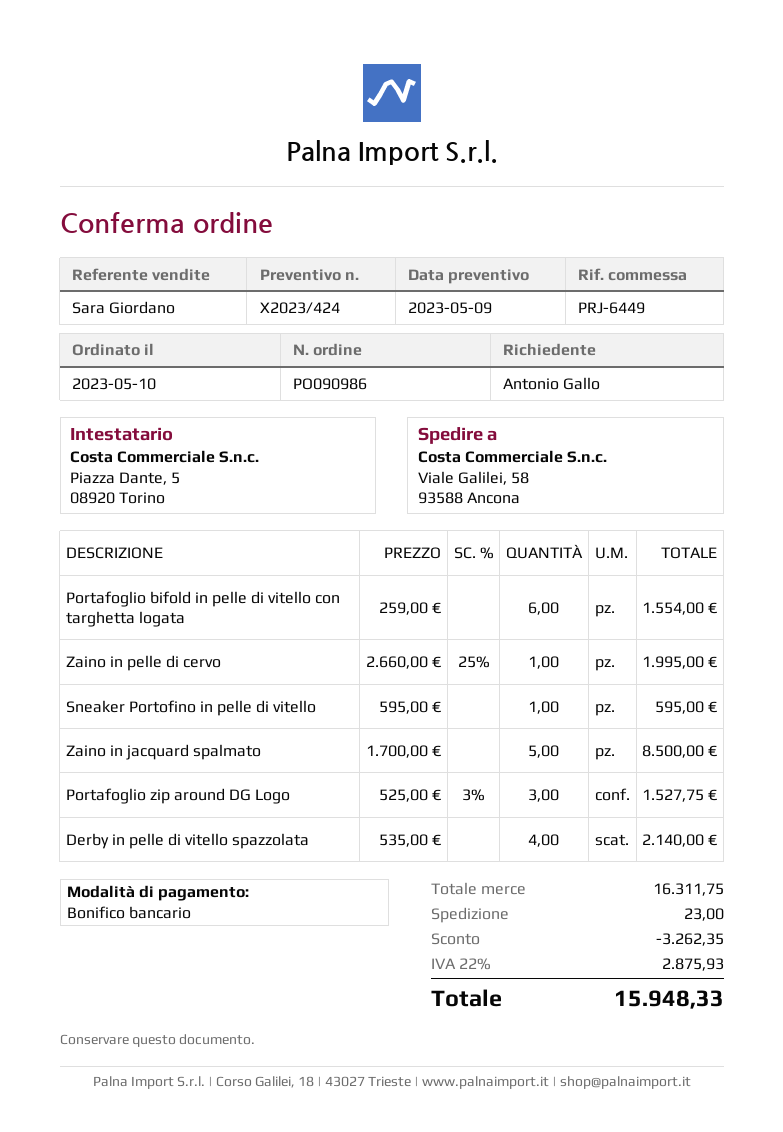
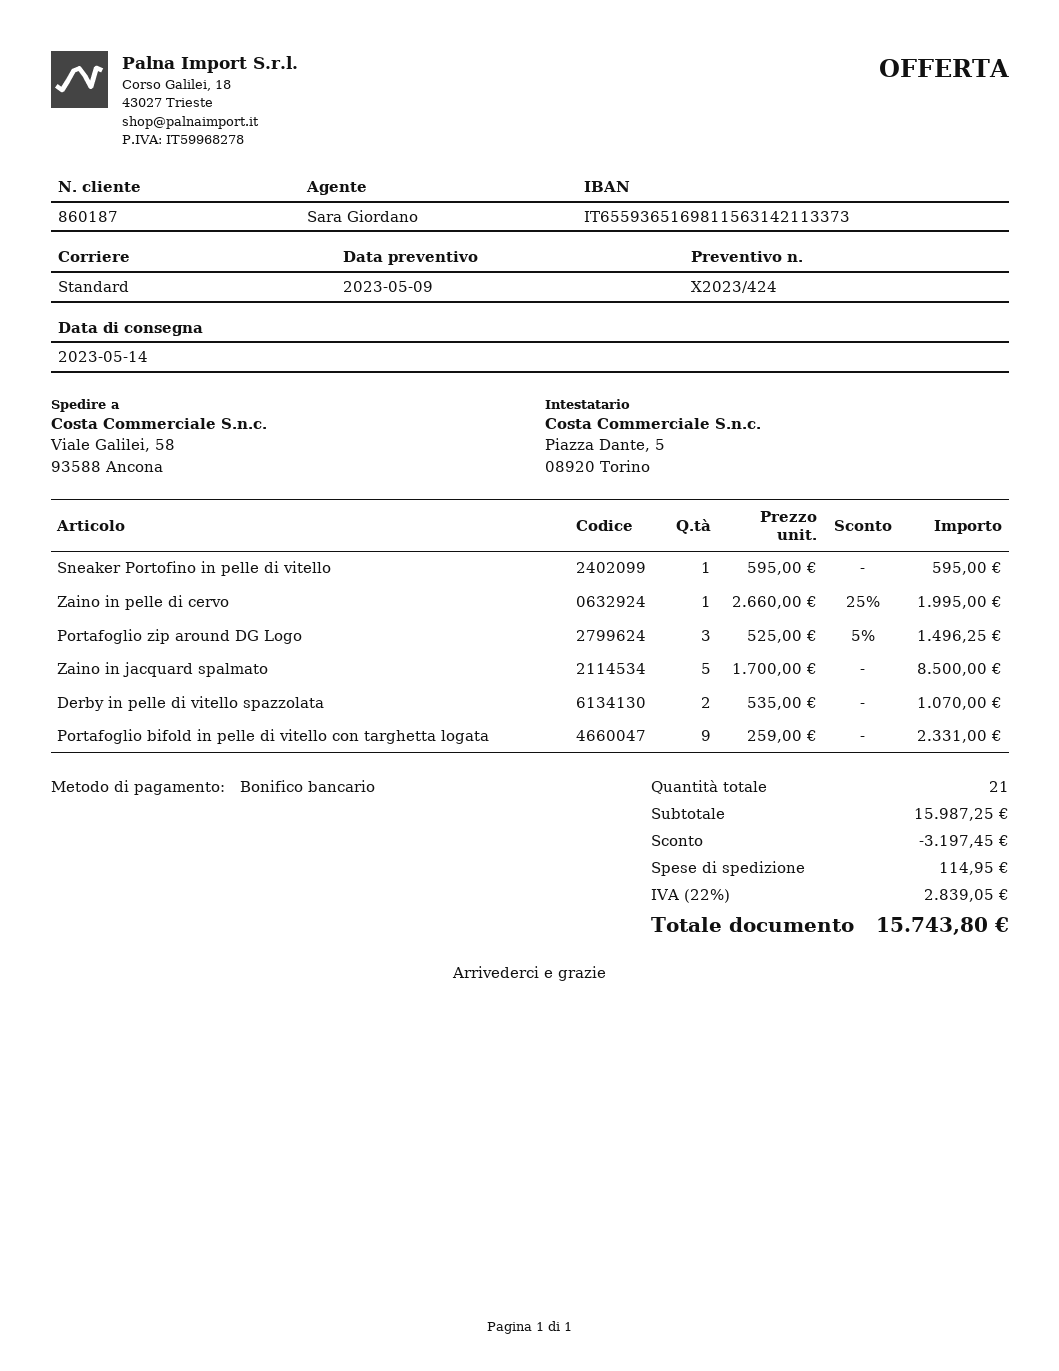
Portafoglio bifold in pelle di vitello con targhetta logata: 6 x 259.00 = 1554.00 -> 9 x 259.00 = 2331.00
Portafoglio zip around DG Logo: 3 x 525.00 - 3% = 1527.75 -> 3 x 525.00 - 5% = 1496.25
Derby in pelle di vitello spazzolata: 4 x 535.00 = 2140.00 -> 2 x 535.00 = 1070.00
subtotal: 16311.75 -> 15987.25
discount: 3262.35 -> 3197.45
shipping: 23.00 -> 114.95
tax: 22% = 2875.93 -> 22% = 2839.05
total: 15948.33 -> 15743.80

